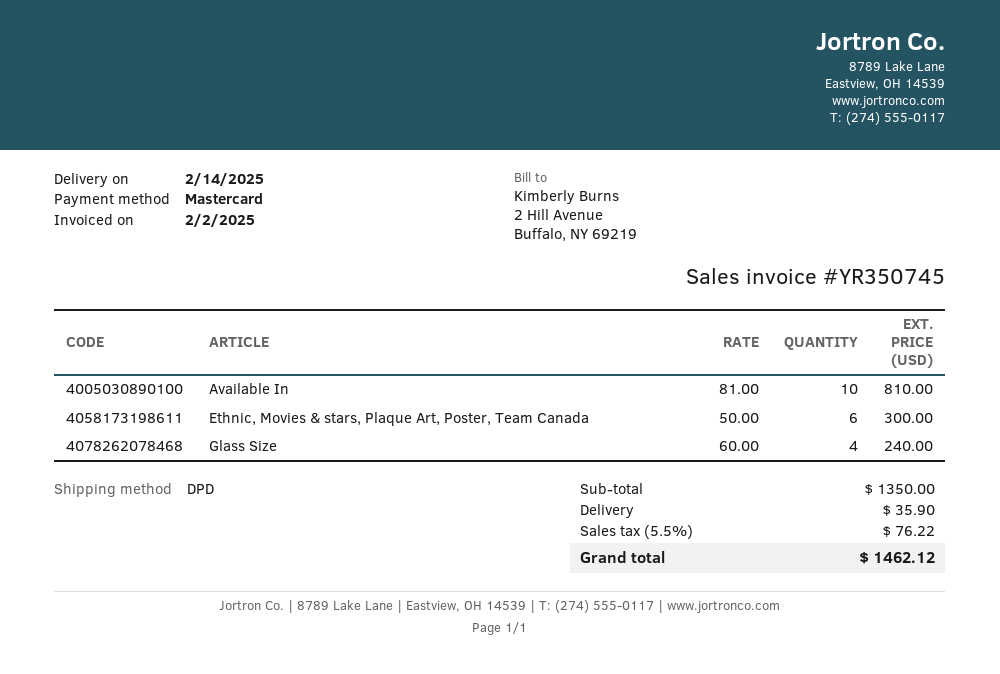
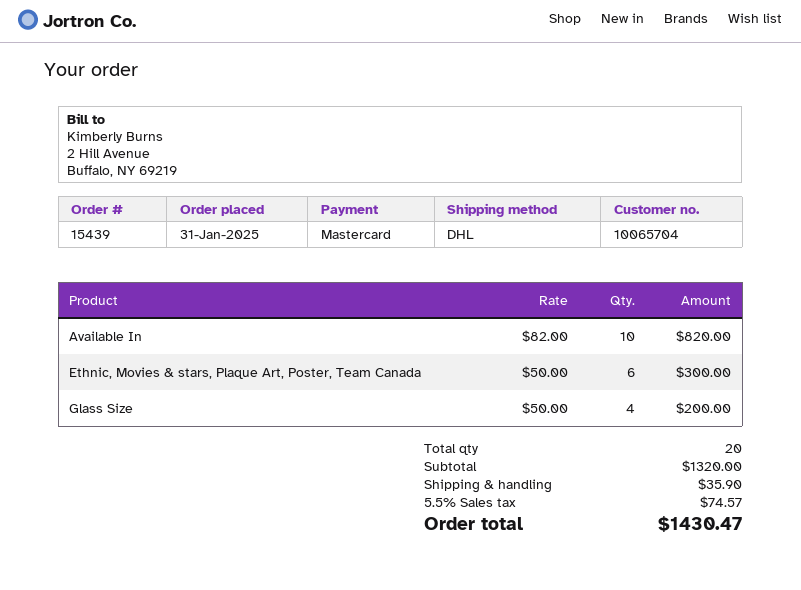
shipping method: DPD -> DHL
Available In: 10 x 81.00 = 810.00 -> 10 x 82.00 = 820.00
Glass Size: 4 x 60.00 = 240.00 -> 4 x 50.00 = 200.00
subtotal: 1350.00 -> 1320.00
tax: 5.5% = 76.22 -> 5.5% = 74.57
total: 1462.12 -> 1430.47

